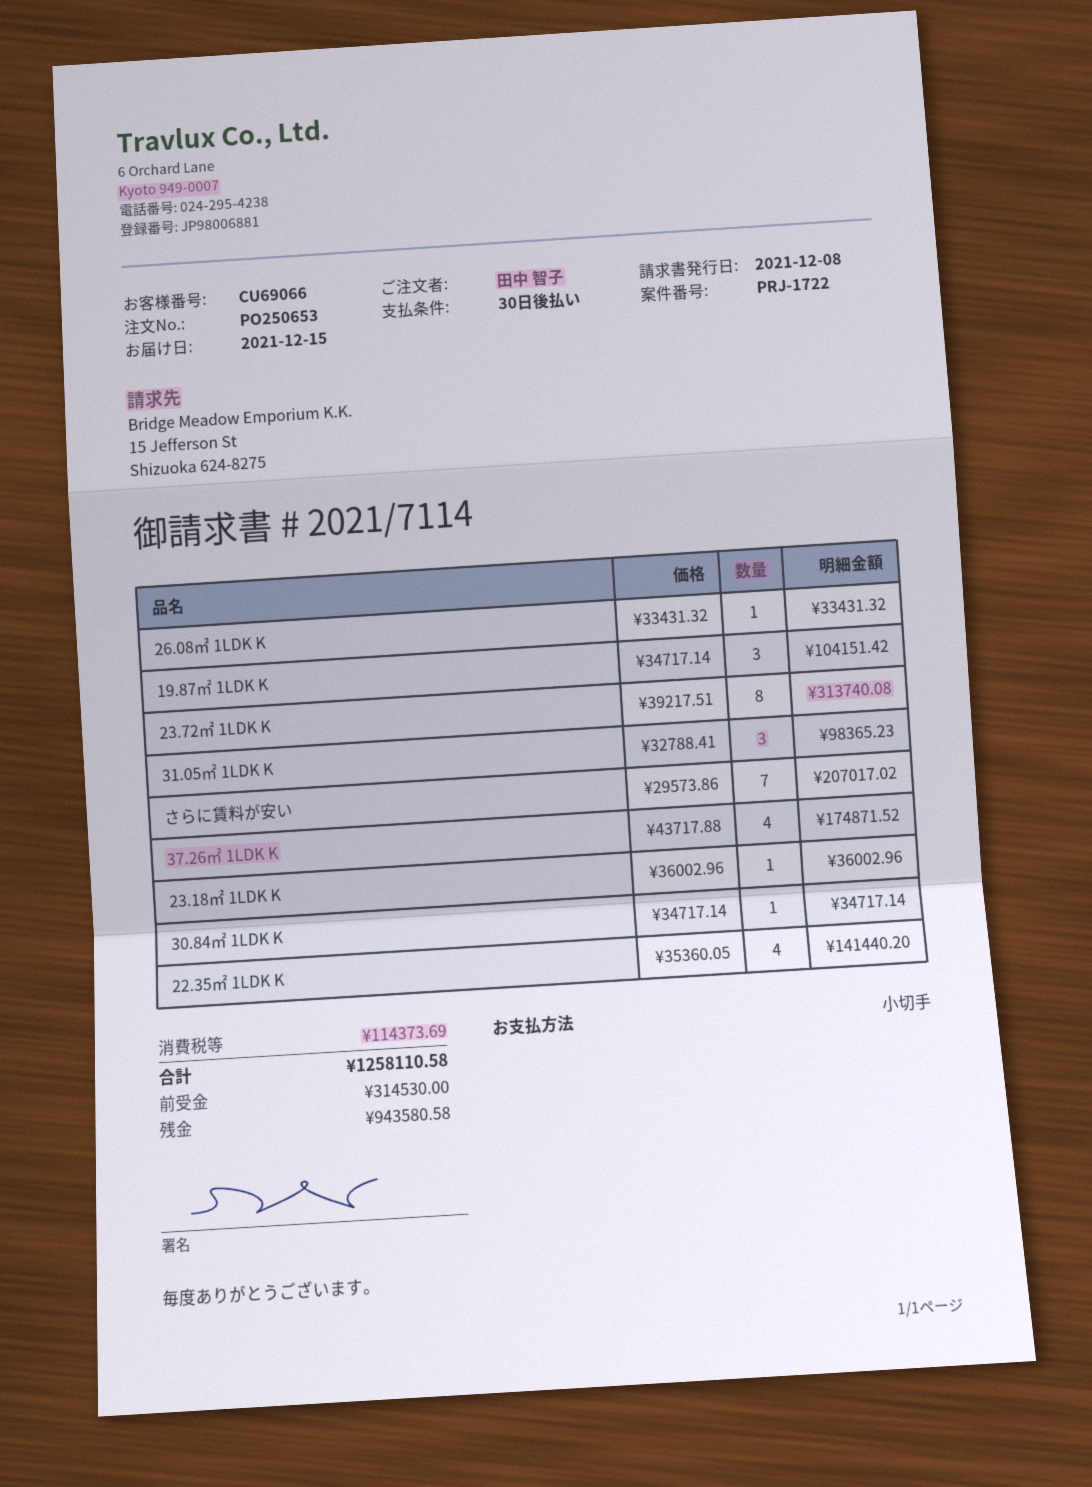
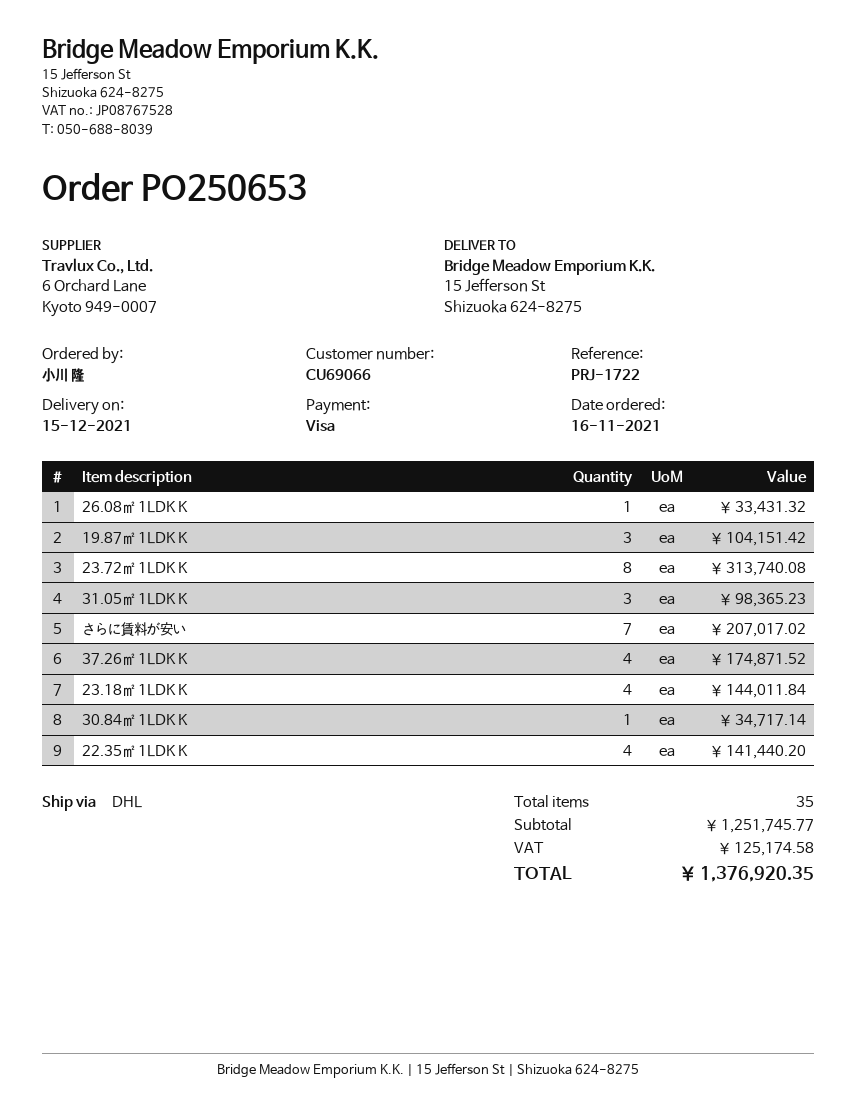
ordered by: 田中 智子 -> 小川 隆
payment method: cheque -> Visa
23.18㎡ 1LDK K: 1 for 36002.96 -> 4 for 144011.84
tax: 114373.69 -> 125174.58
total: 1258110.58 -> 1376920.35

